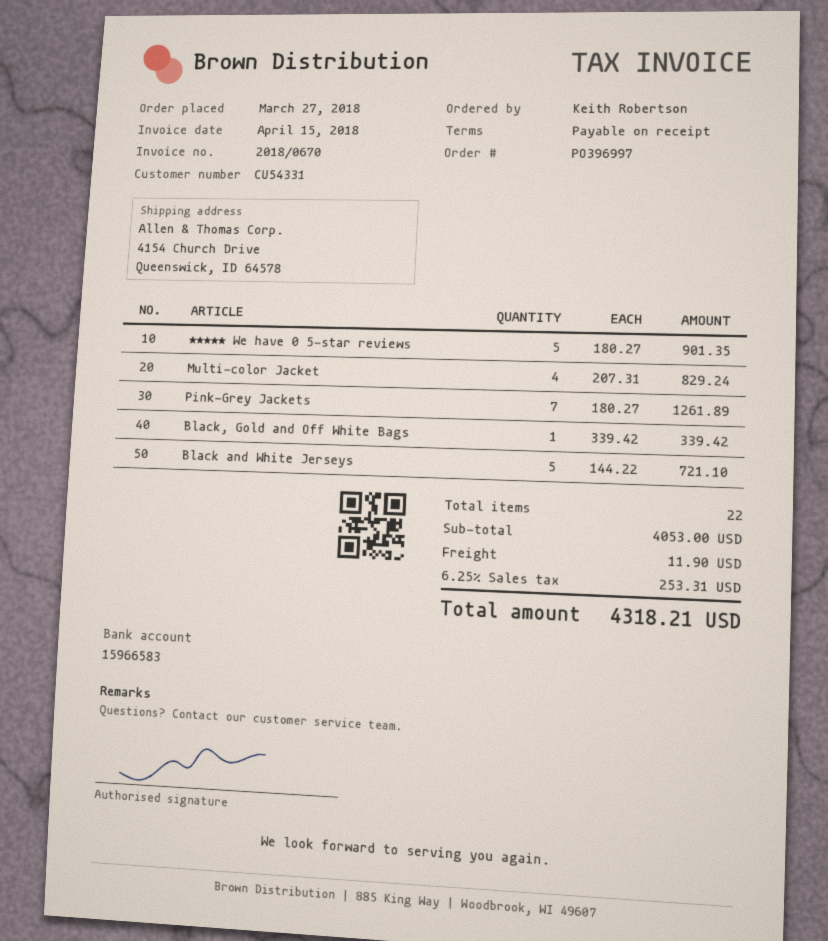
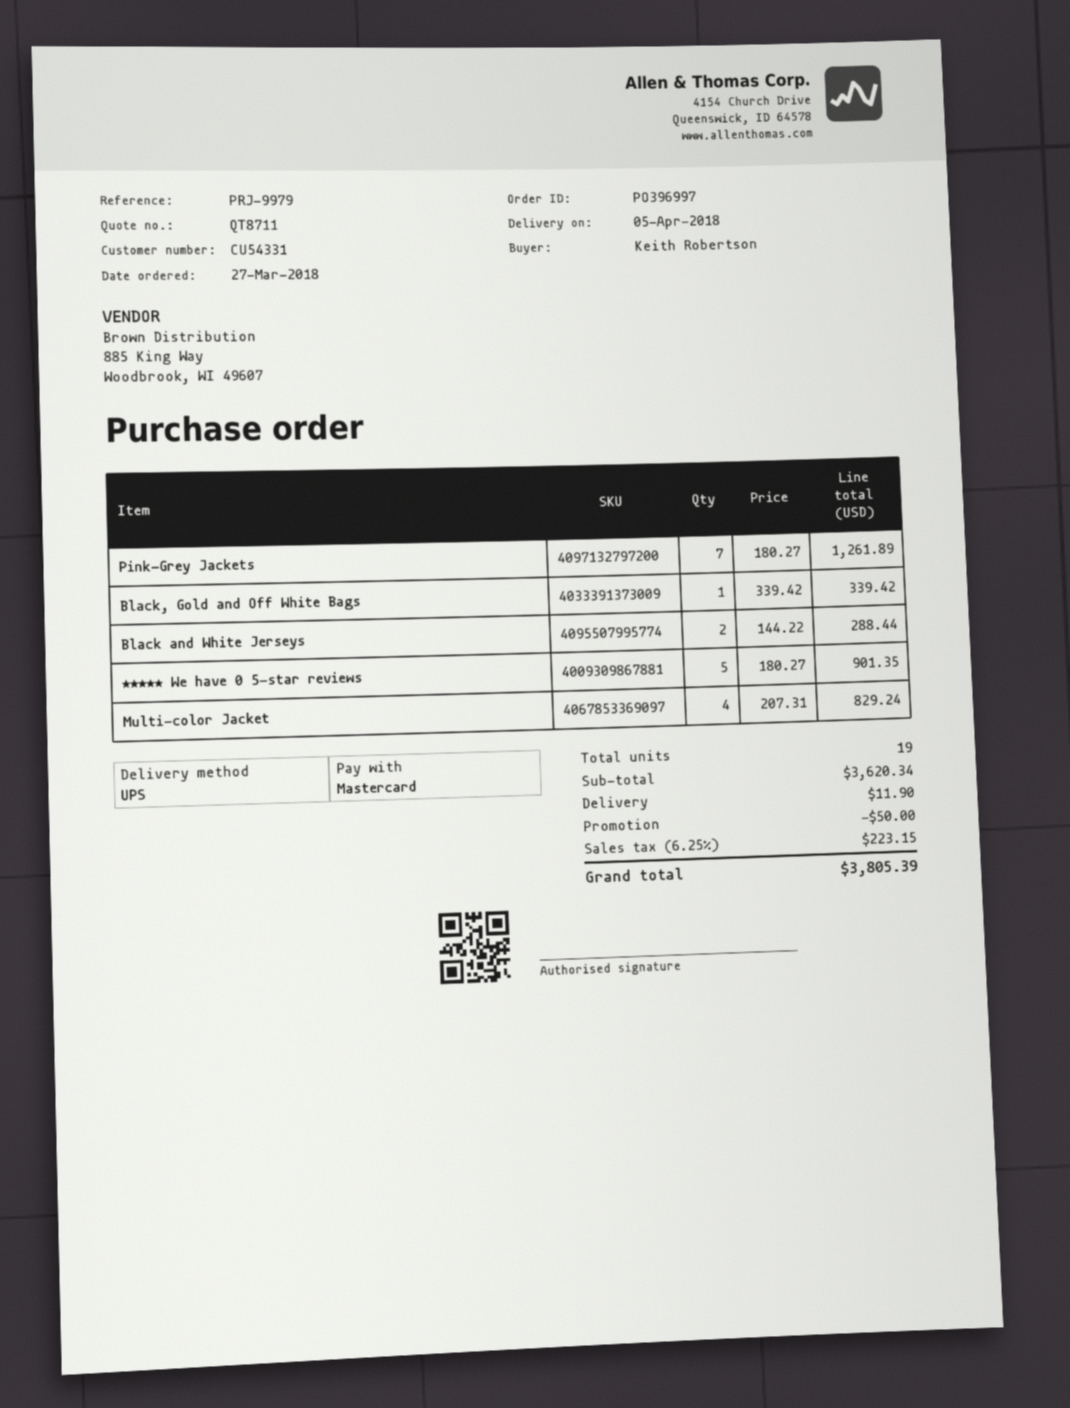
Black and White Jerseys: 5 x 144.22 = 721.10 -> 2 x 144.22 = 288.44
total quantity: 22 -> 19
subtotal: 4053.00 -> 3620.34
discount: none -> 50.00
tax: 6.25% = 253.31 -> 6.25% = 223.15
total: 4318.21 -> 3805.39

